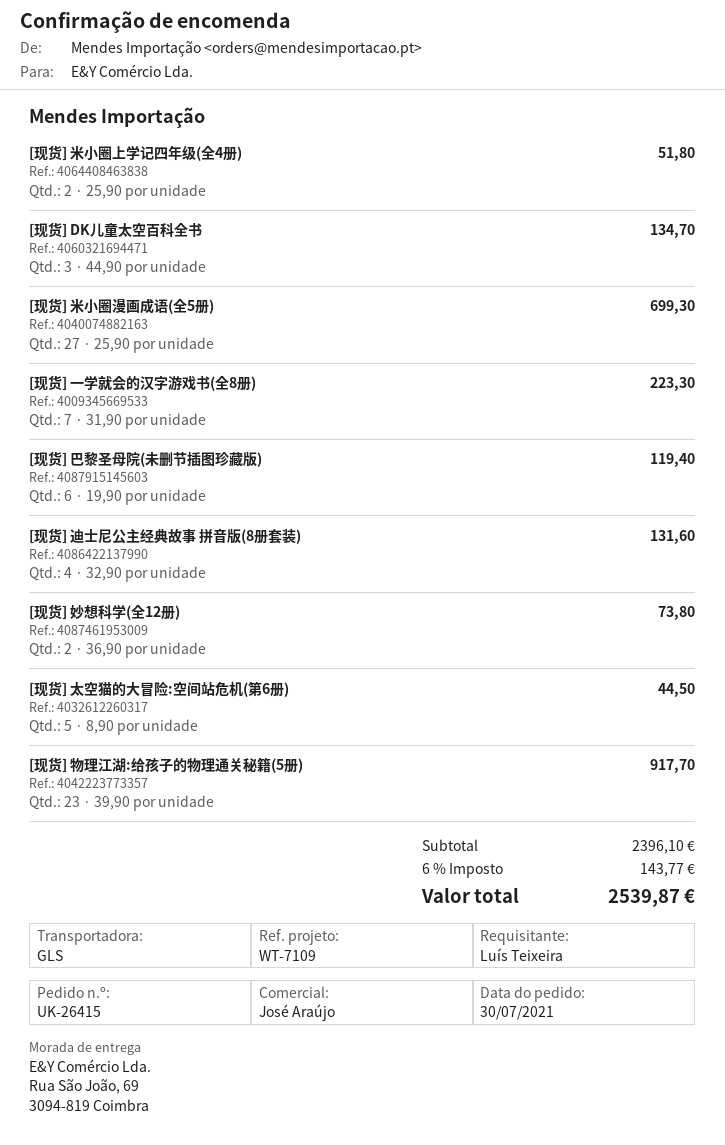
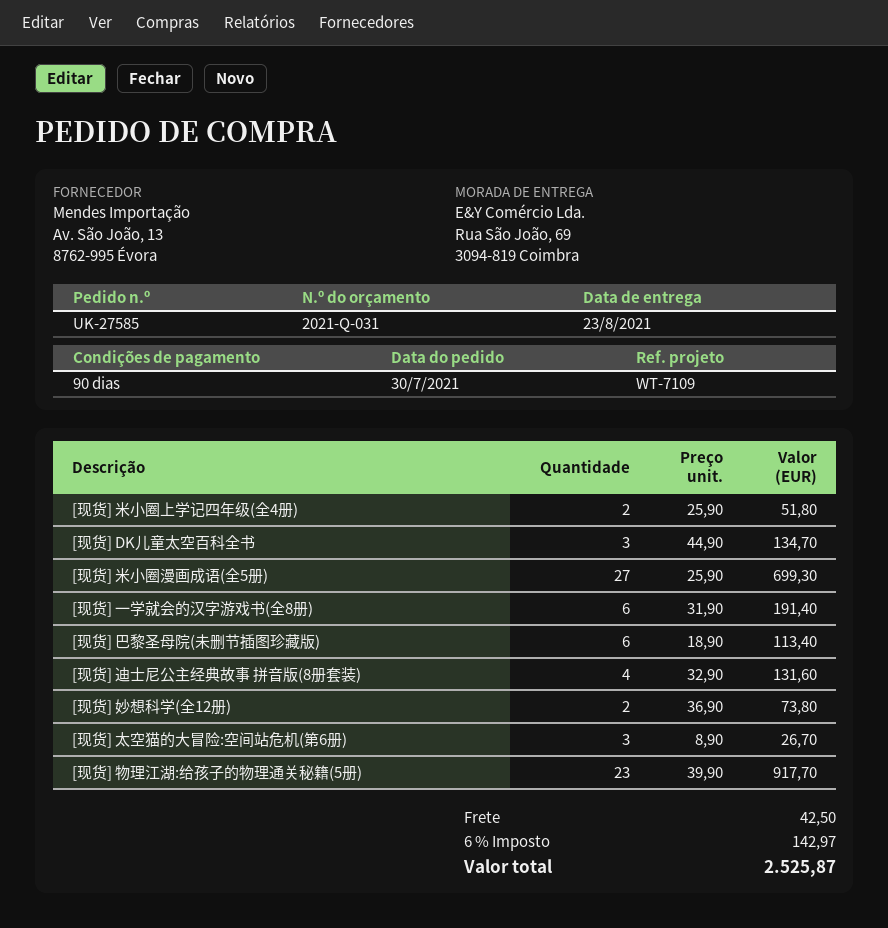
order number: UK-26415 -> UK-27585
[现货] 一学就会的汉字游戏书(全8册): 7 x 31.90 = 223.30 -> 6 x 31.90 = 191.40
[现货] 巴黎圣母院(未删节插图珍藏版): 6 x 19.90 = 119.40 -> 6 x 18.90 = 113.40
[现货] 太空猫的大冒险:空间站危机(第6册): 5 x 8.90 = 44.50 -> 3 x 8.90 = 26.70
shipping: none -> 42.50
tax: 6% = 143.77 -> 6% = 142.97
total: 2539.87 -> 2525.87

